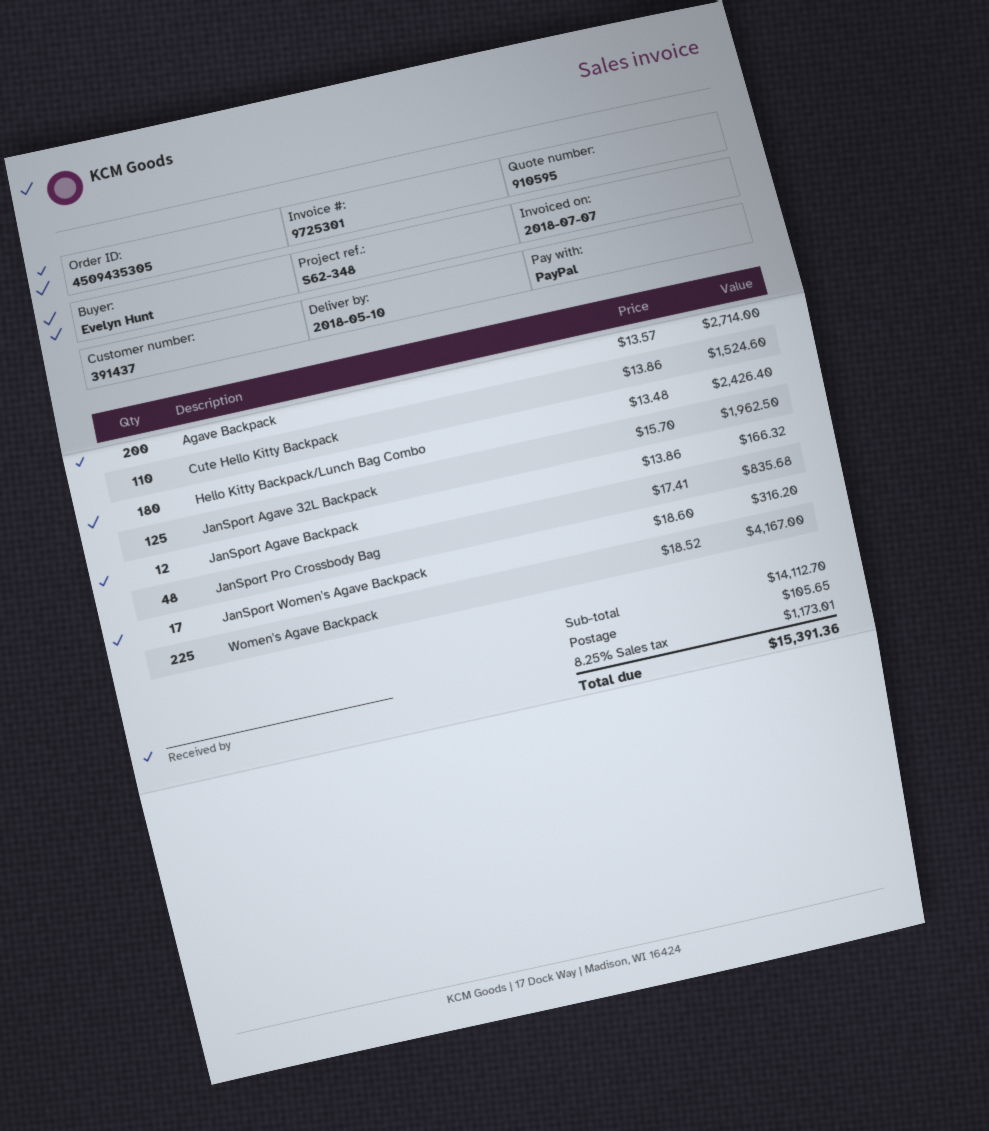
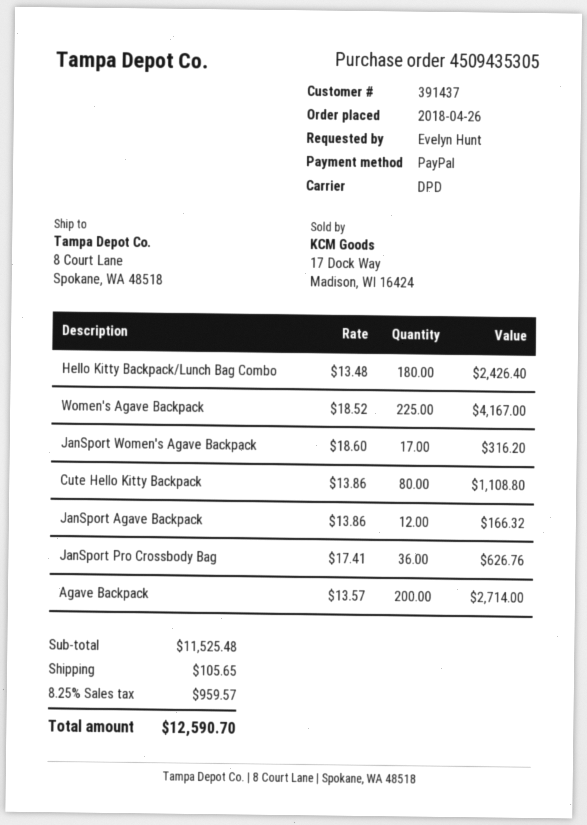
Cute Hello Kitty Backpack: 110 x 13.86 = 1524.60 -> 80 x 13.86 = 1108.80
JanSport Agave 32L Backpack: 125 x 15.70 = 1962.50 -> none
JanSport Pro Crossbody Bag: 48 x 17.41 = 835.68 -> 36 x 17.41 = 626.76
subtotal: 14112.70 -> 11525.48
tax: 8.25% = 1173.01 -> 8.25% = 959.57
total: 15391.36 -> 12590.70

